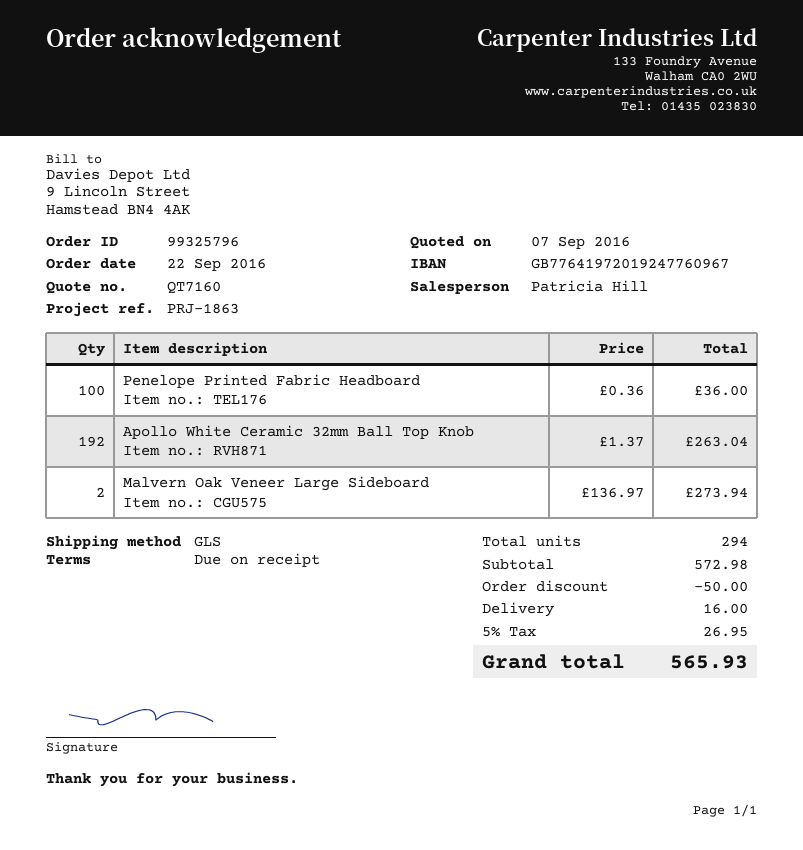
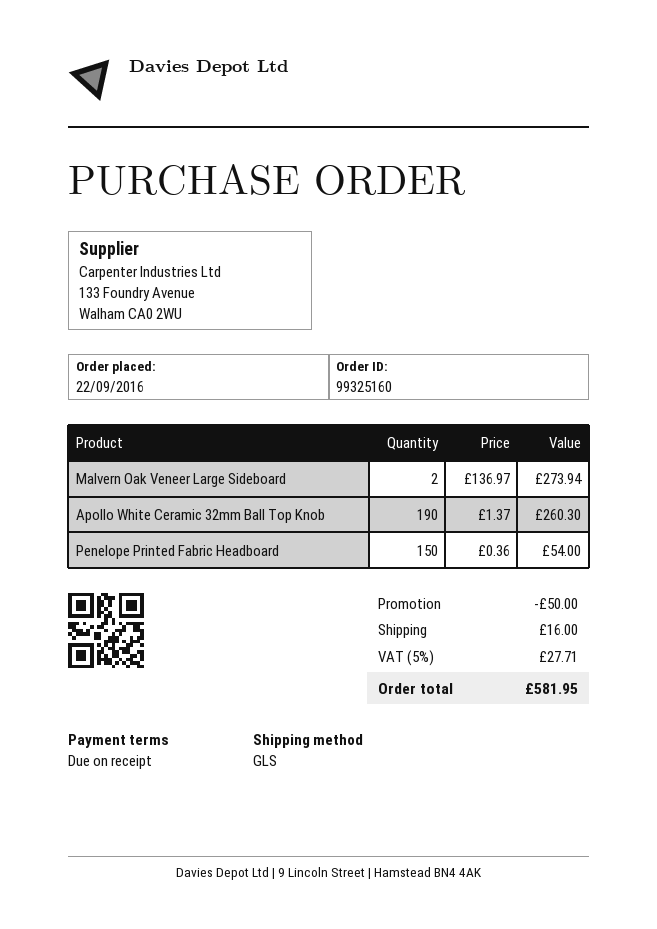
order number: 99325796 -> 99325160
Penelope Printed Fabric Headboard: 100 x 0.36 = 36.00 -> 150 x 0.36 = 54.00
Apollo White Ceramic 32mm Ball Top Knob: 192 x 1.37 = 263.04 -> 190 x 1.37 = 260.30
tax: 5% = 26.95 -> 5% = 27.71
total: 565.93 -> 581.95

